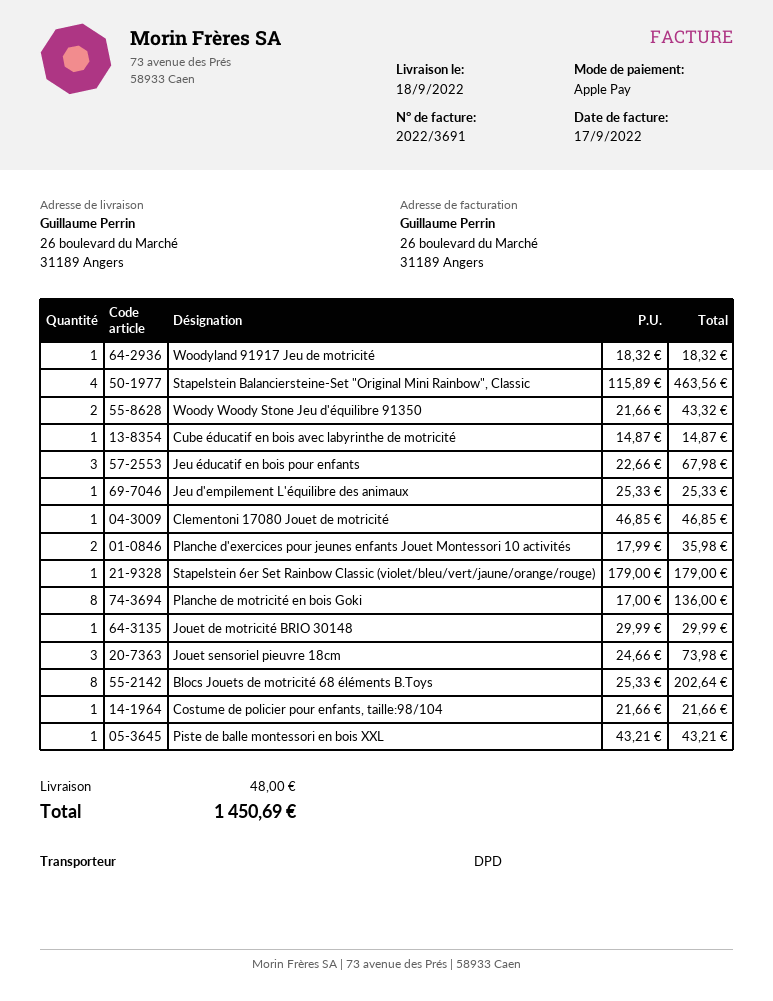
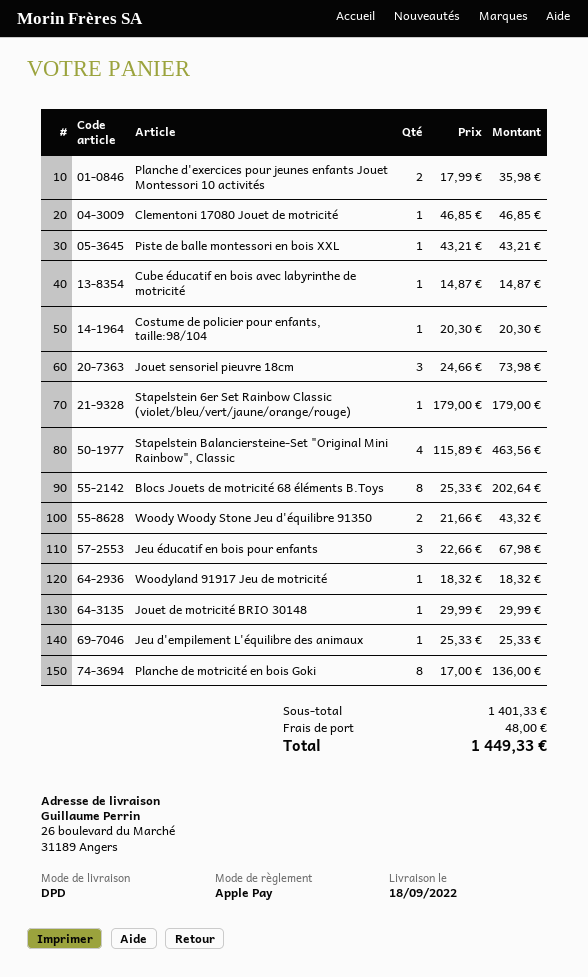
Costume de policier pour enfants, taille:98/104: 1 x 21.66 = 21.66 -> 1 x 20.30 = 20.30
total: 1450.69 -> 1449.33

